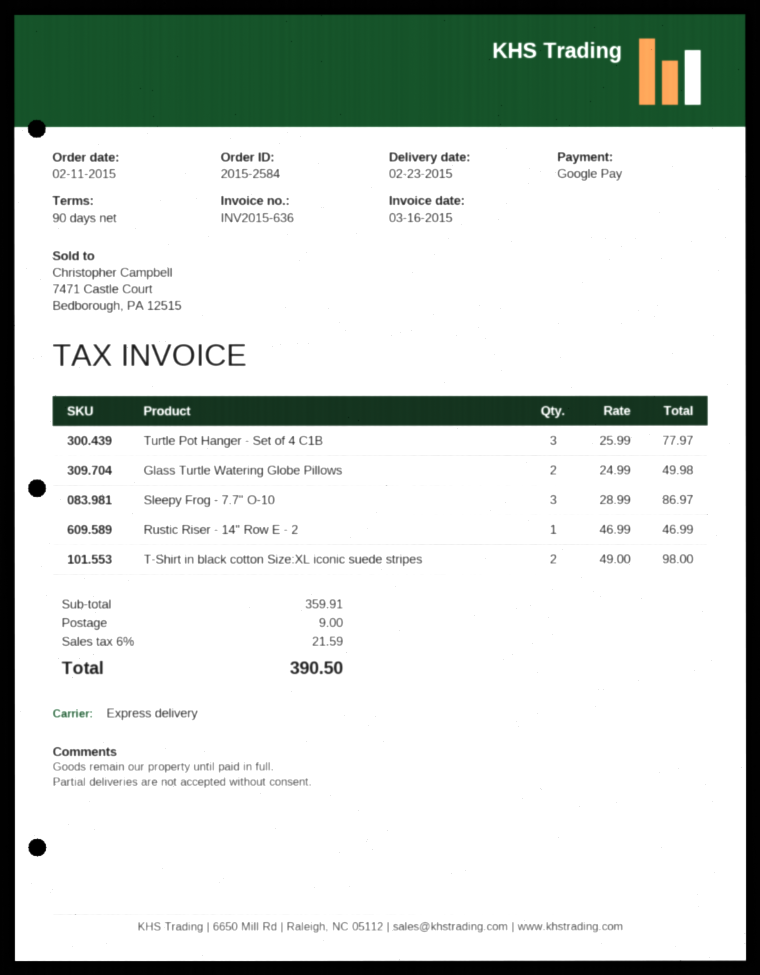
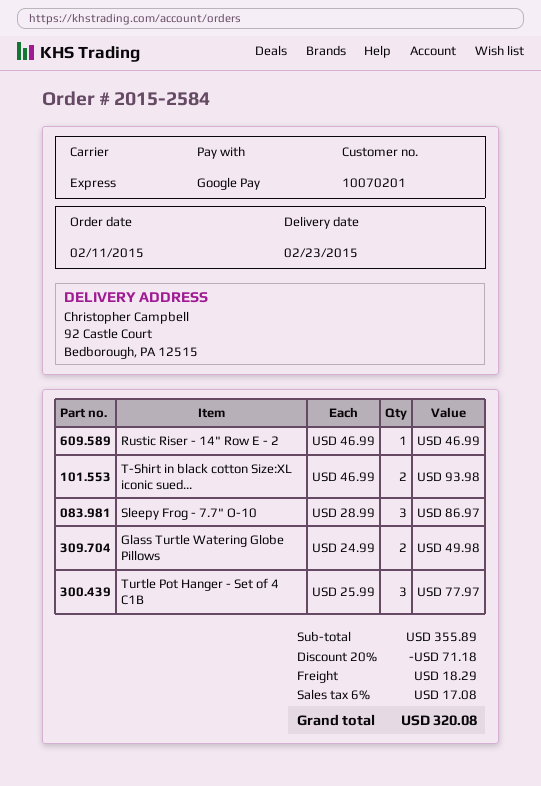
T-Shirt in black cotton Size:XL iconic suede stripes: 2 x 49.00 = 98.00 -> 2 x 46.99 = 93.98
subtotal: 359.91 -> 355.89
discount: none -> 20% = 71.18
shipping: 9.00 -> 18.29
tax: 6% = 21.59 -> 6% = 17.08
total: 390.50 -> 320.08

